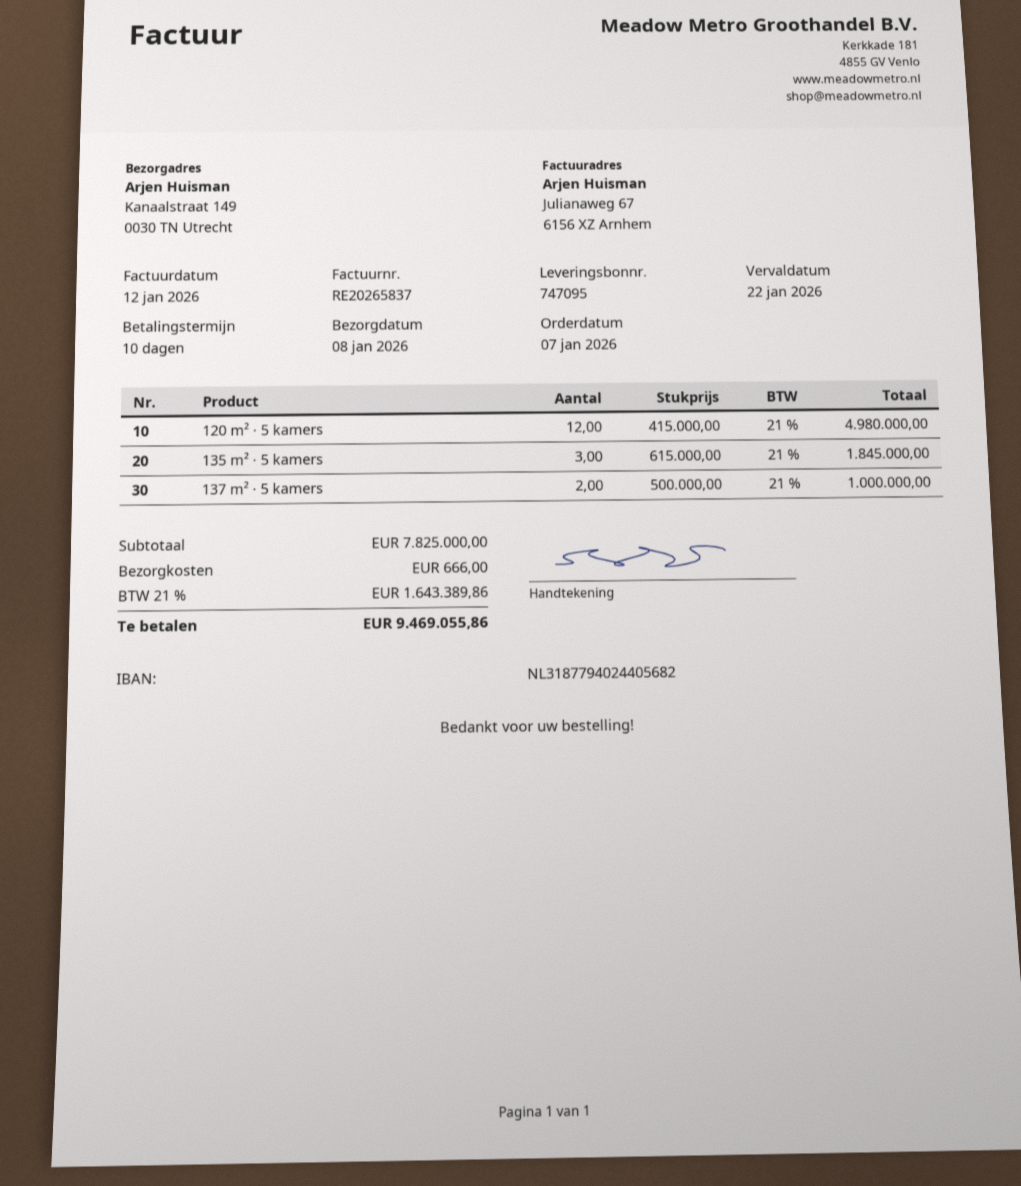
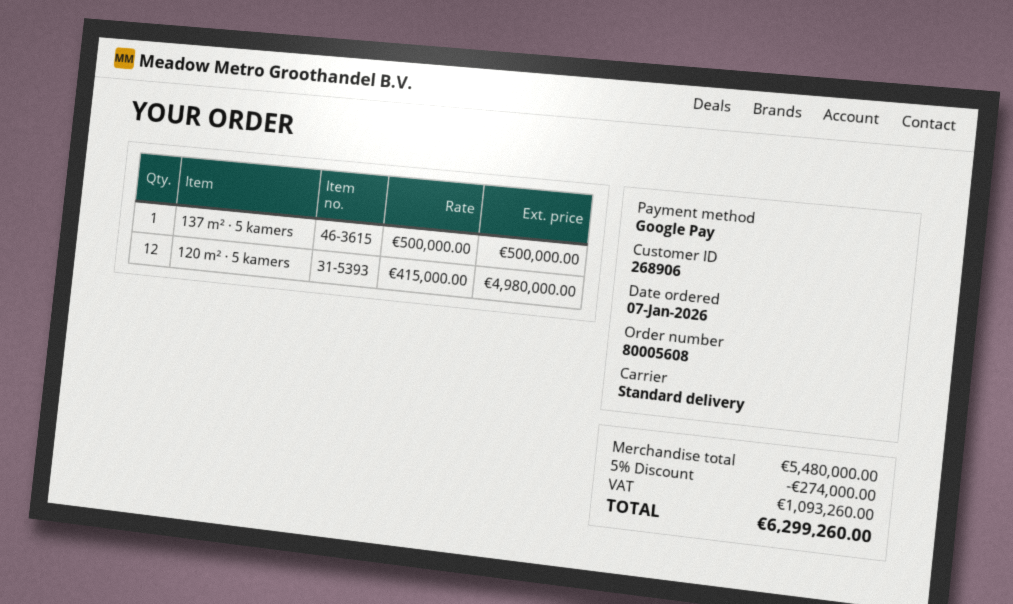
135 m² · 5 kamers: 3 x 615000.00 = 1845000.00 -> none
137 m² · 5 kamers: 2 x 500000.00 = 1000000.00 -> 1 x 500000.00 = 500000.00
subtotal: 7825000.00 -> 5480000.00
discount: none -> 5% = 274000.00
shipping: 666.00 -> none
tax: 1643389.86 -> 1093260.00
total: 9469055.86 -> 6299260.00

